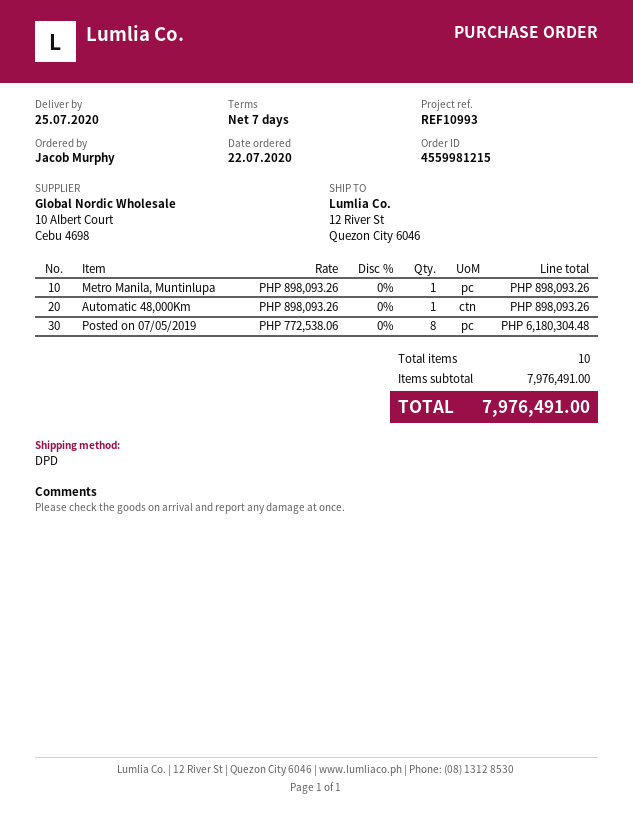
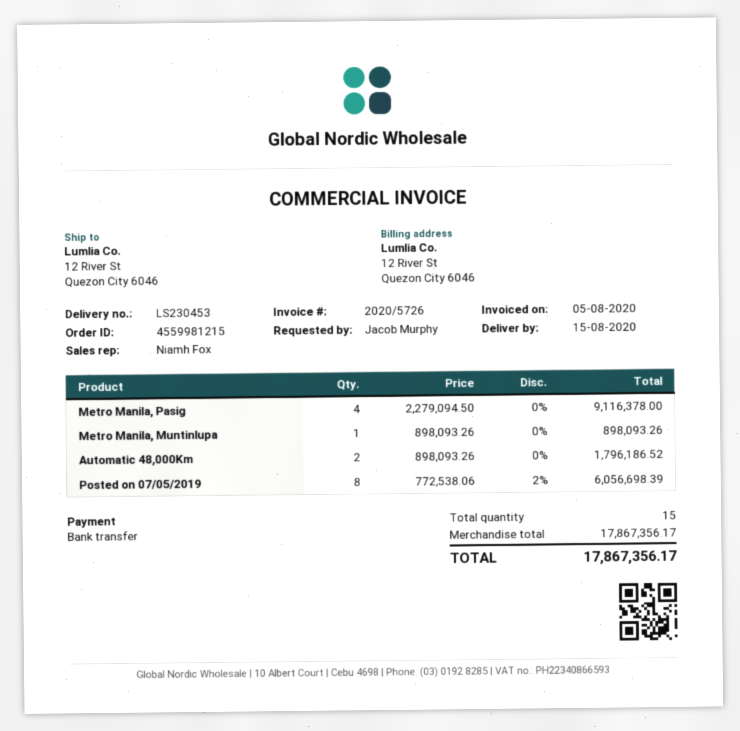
delivery date: 2020-07-25 -> 2020-08-15
Automatic 48,000Km: 1 x 898093.26 = 898093.26 -> 2 x 898093.26 = 1796186.52
Posted on 07/05/2019: 8 x 772538.06 = 6180304.48 -> 8 x 772538.06 - 2% = 6056698.39
Metro Manila, Pasig: none -> 4 x 2279094.50 = 9116378.00
total quantity: 10 -> 15
subtotal: 7976491.00 -> 17867356.17
total: 7976491.00 -> 17867356.17

